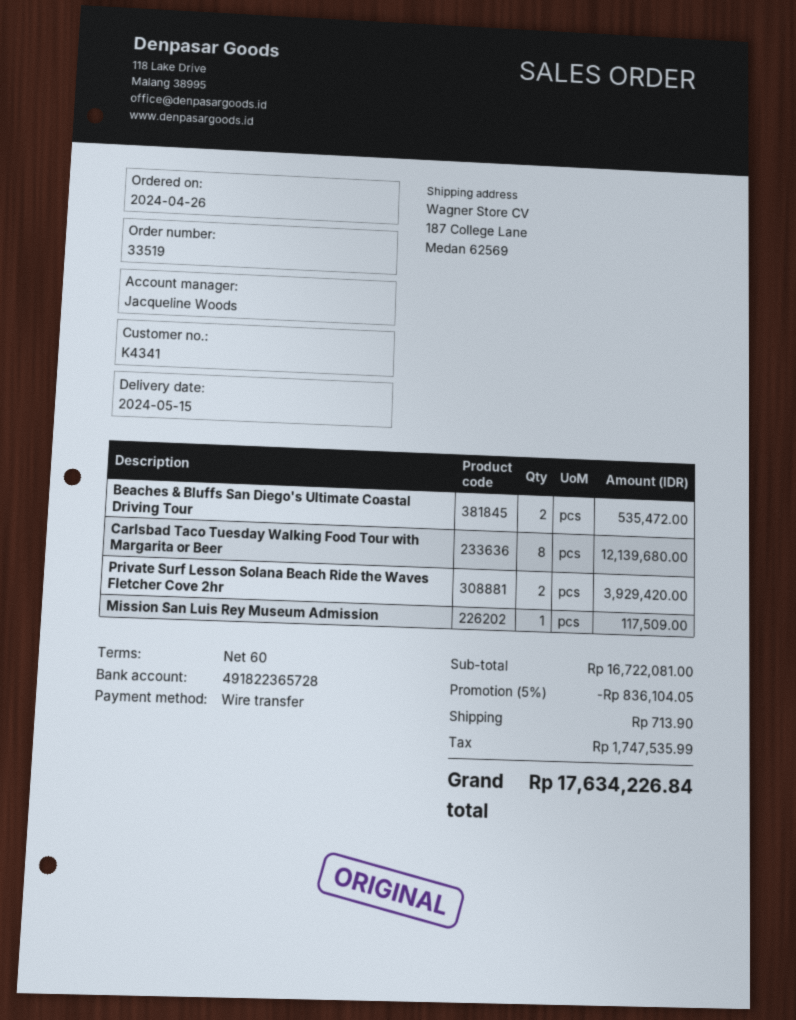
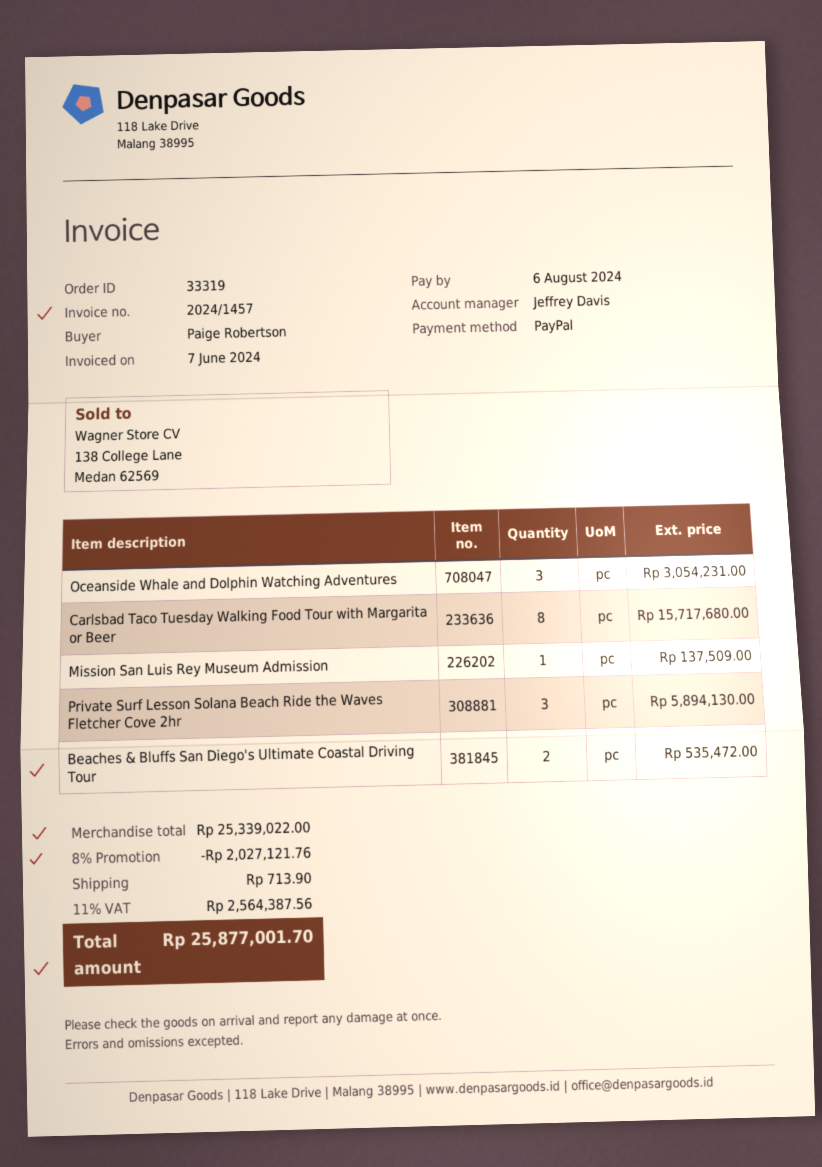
order number: 33519 -> 33319
sales rep: Jacqueline Woods -> Jeffrey Davis
payment method: bank transfer -> PayPal
Carlsbad Taco Tuesday Walking Food Tour with Margarita or Beer: 8 for 12139680.00 -> 8 for 15717680.00
Private Surf Lesson Solana Beach Ride the Waves Fletcher Cove 2hr: 2 for 3929420.00 -> 3 for 5894130.00
Mission San Luis Rey Museum Admission: 1 for 117509.00 -> 1 for 137509.00
Oceanside Whale and Dolphin Watching Adventures: none -> 3 for 3054231.00
subtotal: 16722081.00 -> 25339022.00
discount: 5% = 836104.05 -> 8% = 2027121.76
tax: 1747535.99 -> 2564387.56
total: 17634226.84 -> 25877001.70

